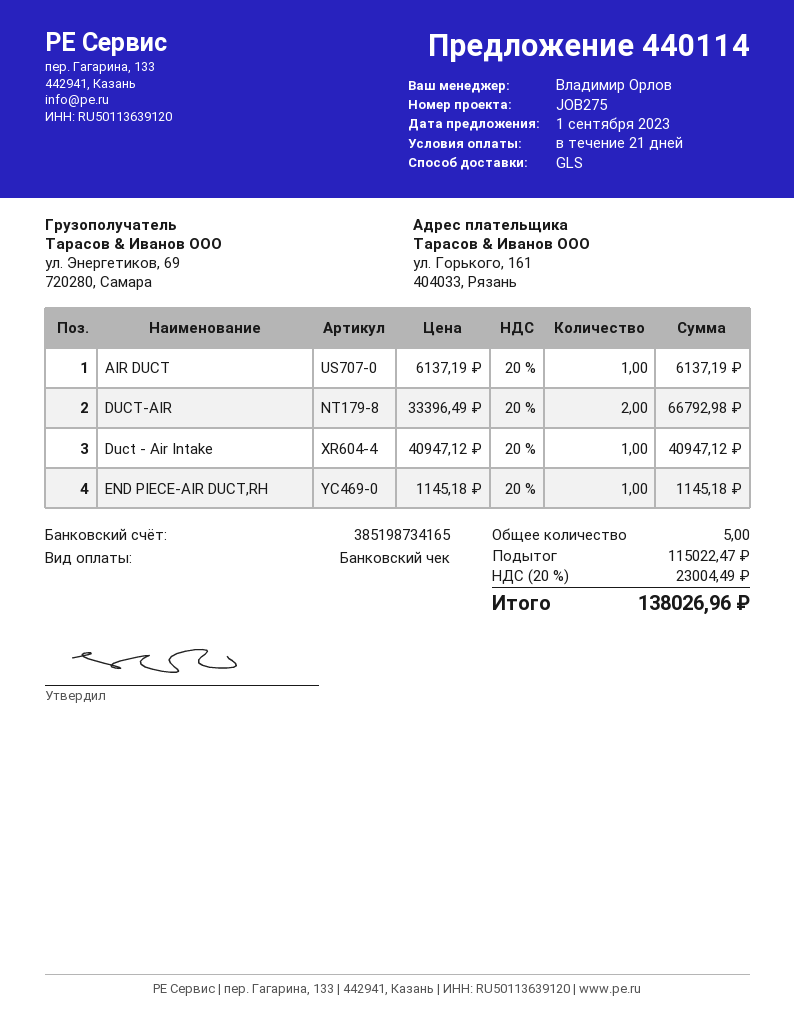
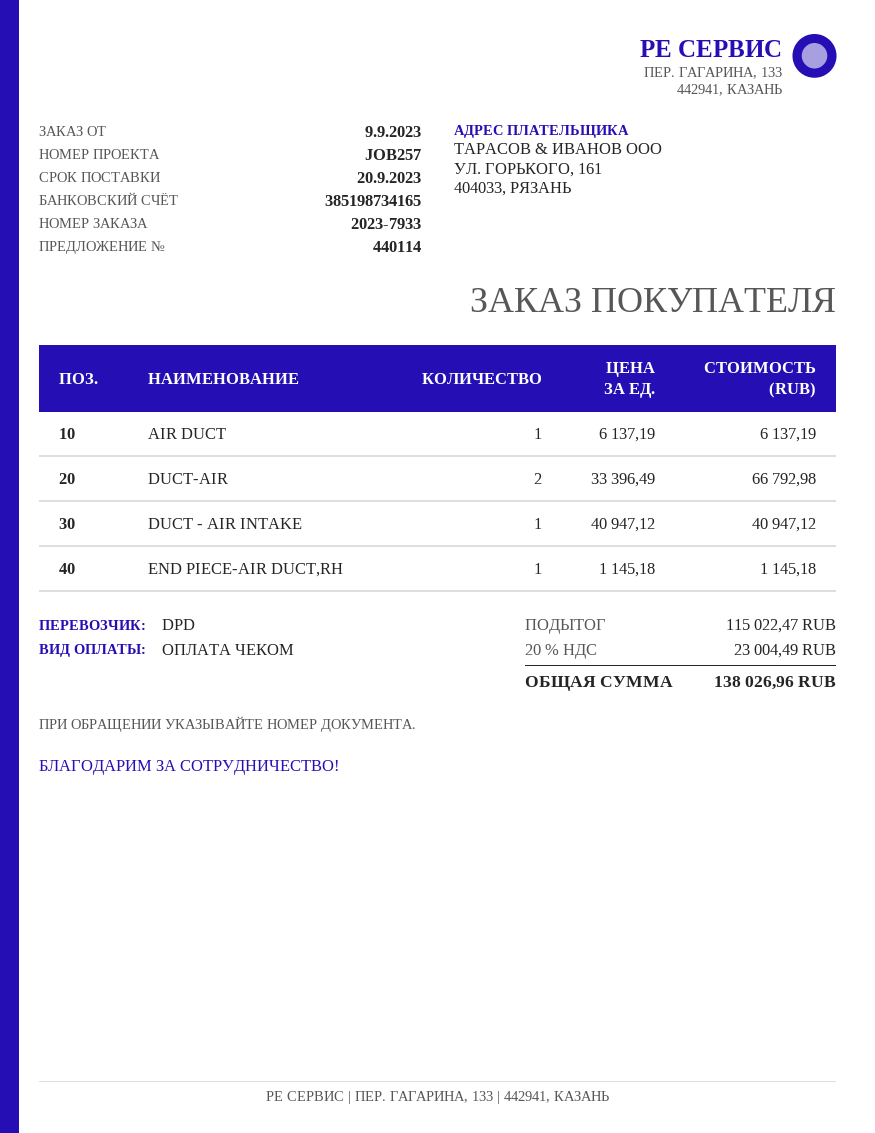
reference: JOB275 -> JOB257
shipping method: GLS -> DPD

